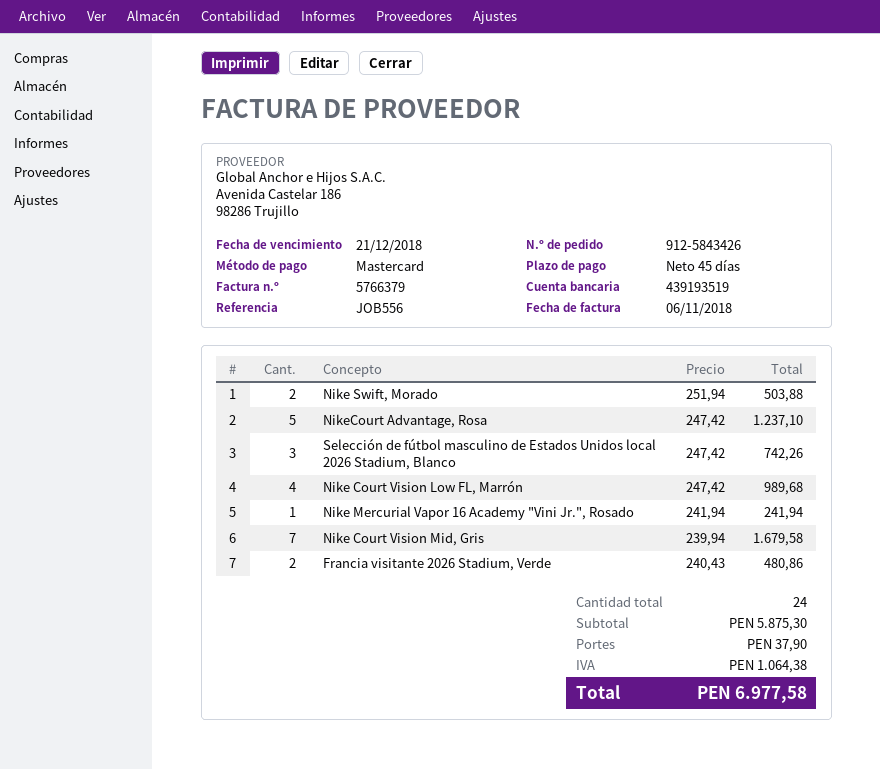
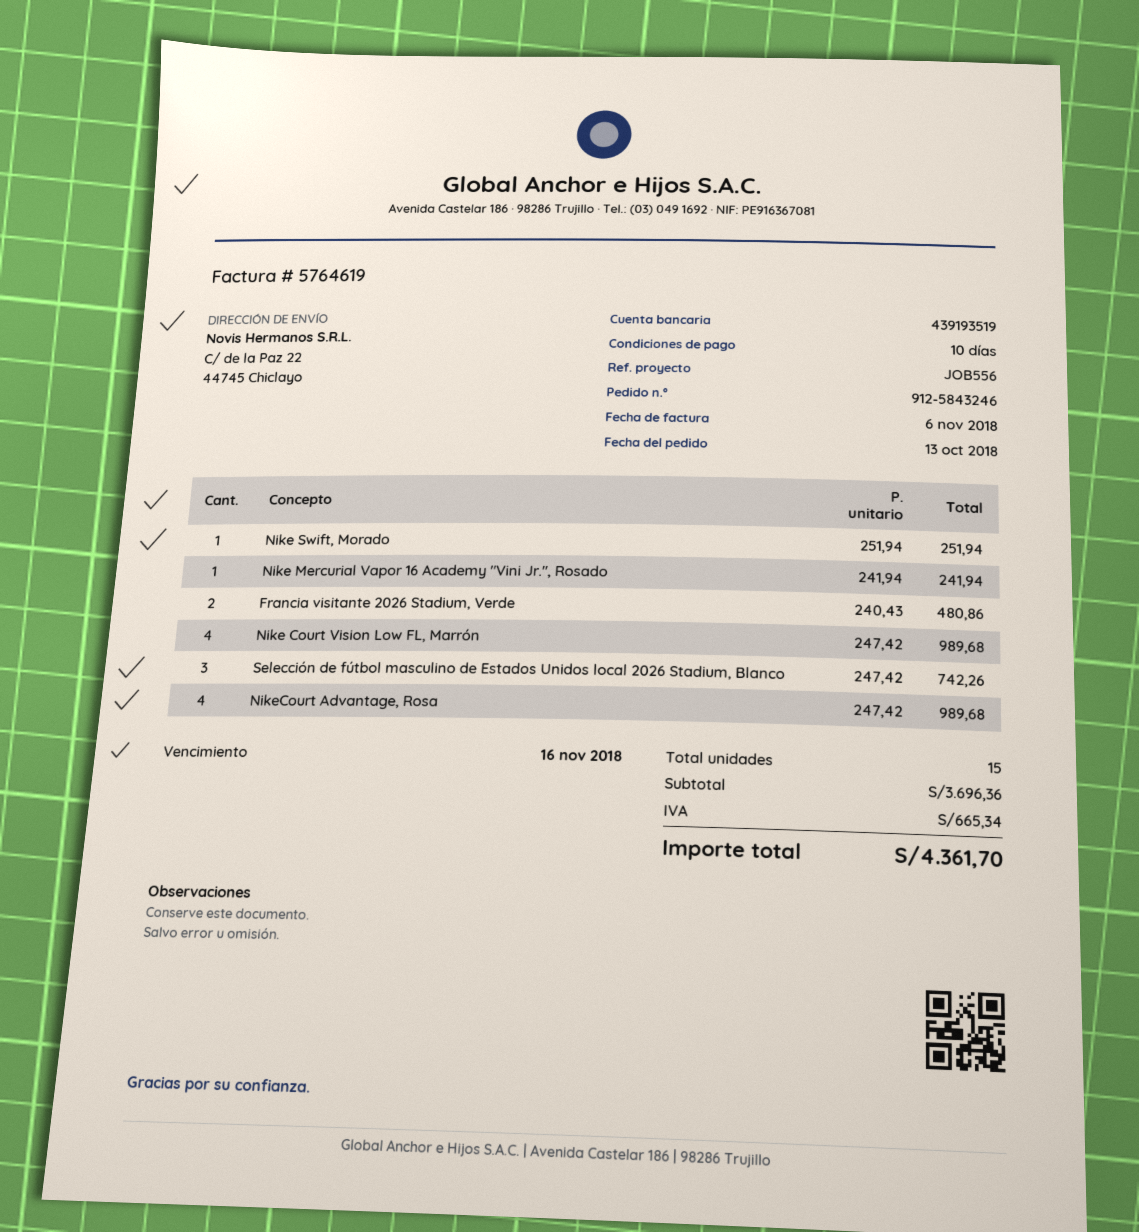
order number: 912-5843426 -> 912-5843246
invoice number: 5766379 -> 5764619
payment terms: 45 days -> 10 days
due date: 2018-12-21 -> 2018-11-16
Nike Swift, Morado: 2 x 251.94 = 503.88 -> 1 x 251.94 = 251.94
NikeCourt Advantage, Rosa: 5 x 247.42 = 1237.10 -> 4 x 247.42 = 989.68
Nike Court Vision Mid, Gris: 7 x 239.94 = 1679.58 -> none
total quantity: 24 -> 15
subtotal: 5875.30 -> 3696.36
shipping: 37.90 -> none
tax: 1064.38 -> 665.34
total: 6977.58 -> 4361.70

